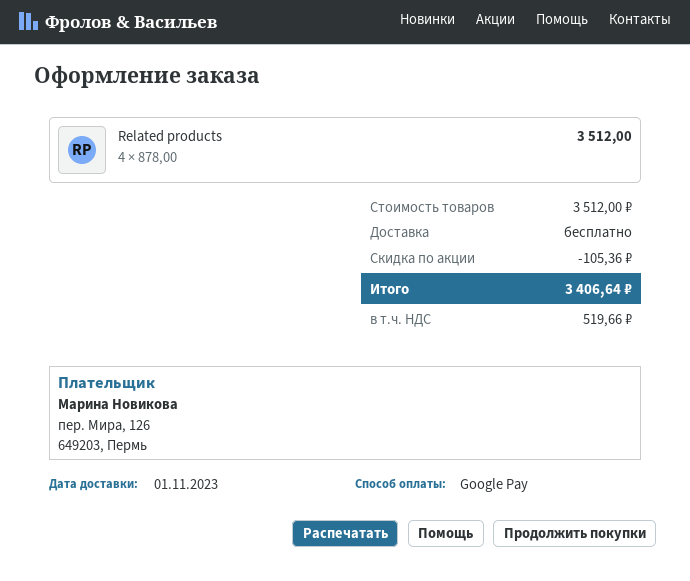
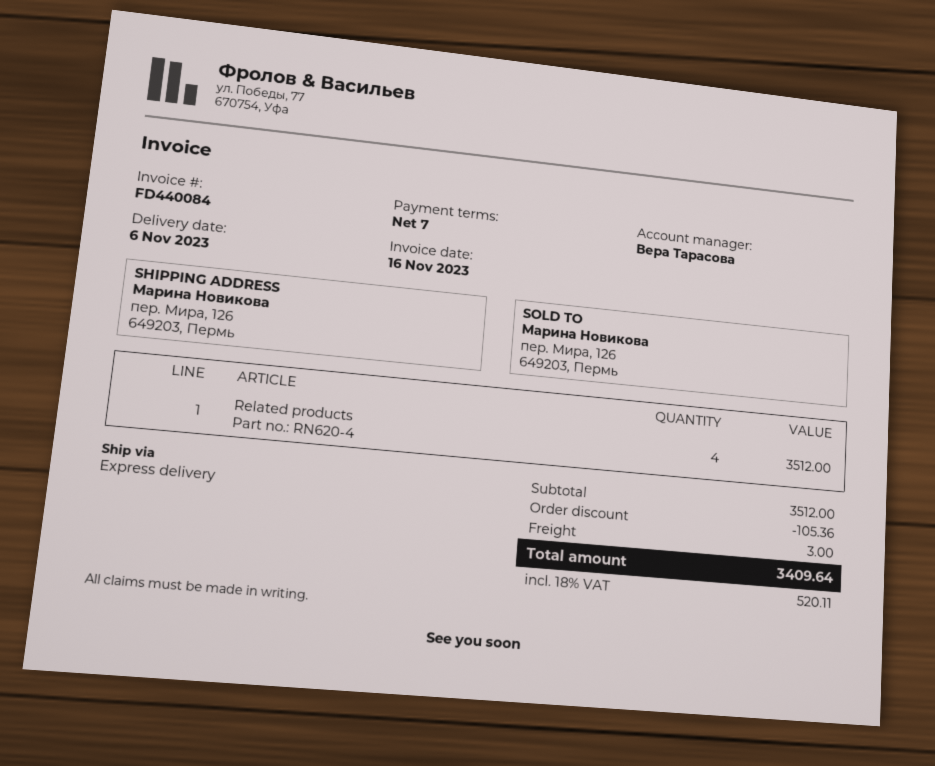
delivery date: 2023-11-01 -> 2023-11-06
shipping: 0.00 -> 3.00
tax: 519.66 -> 520.11
total: 3406.64 -> 3409.64

